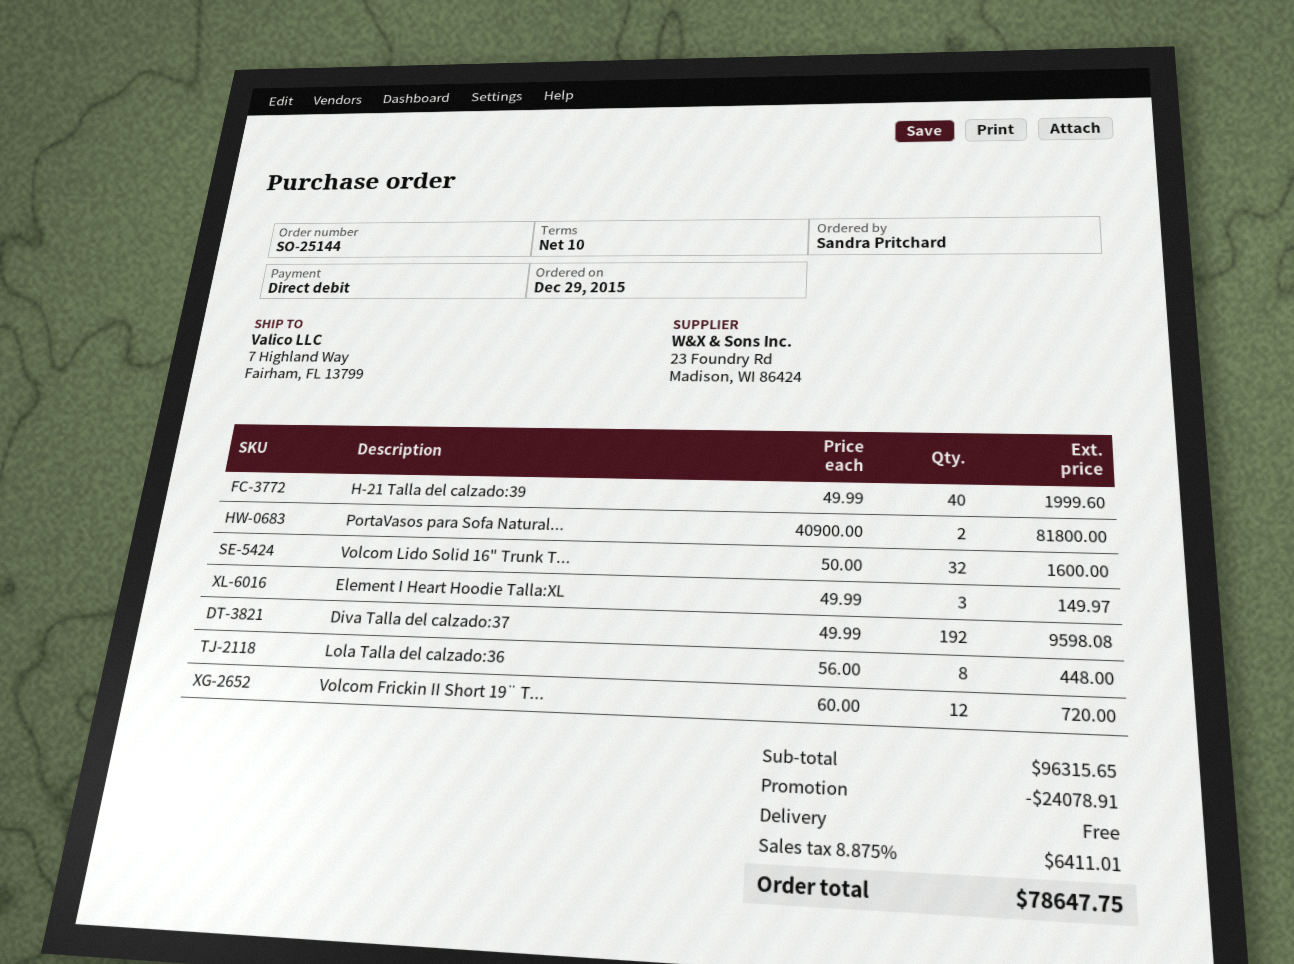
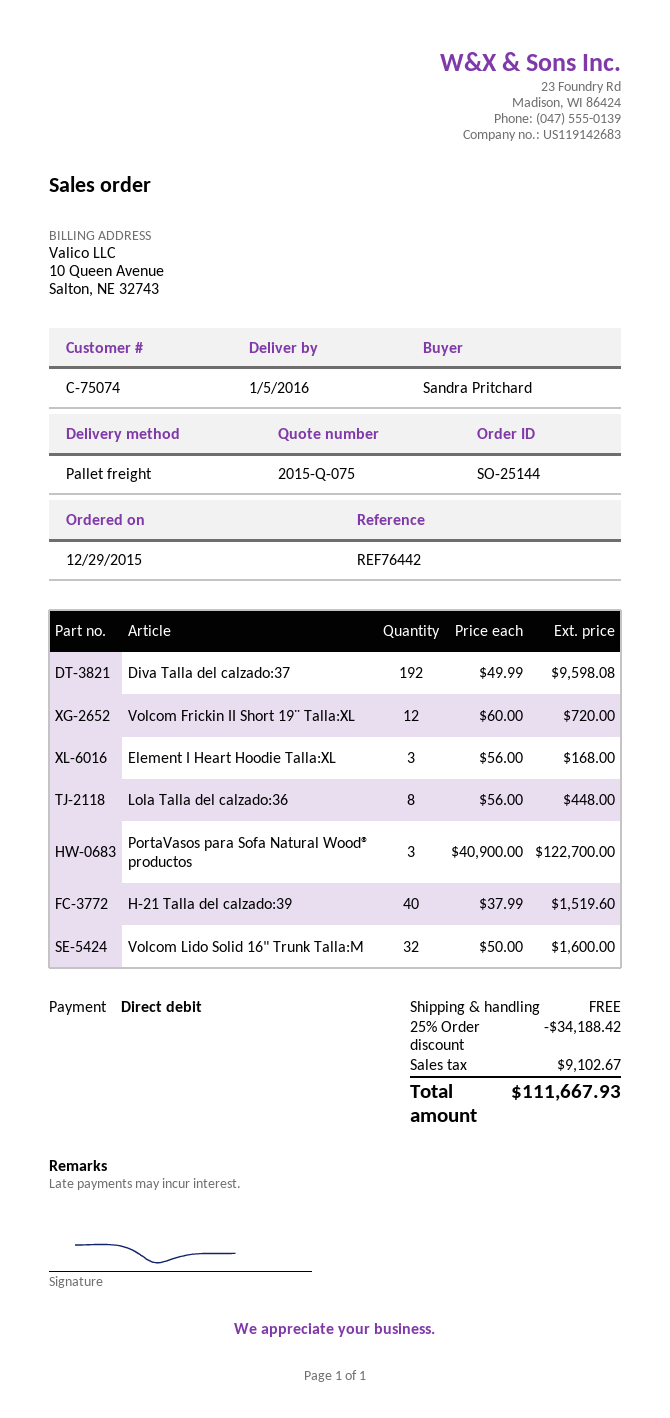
H-21 Talla del calzado:39: 40 x 49.99 = 1999.60 -> 40 x 37.99 = 1519.60
PortaVasos para Sofa Natural...: 2 x 40900.00 = 81800.00 -> 3 x 40900.00 = 122700.00
Element I Heart Hoodie Talla:XL: 3 x 49.99 = 149.97 -> 3 x 56.00 = 168.00
discount: 24078.91 -> 34188.42
tax: 6411.01 -> 9102.67
total: 78647.75 -> 111667.93

